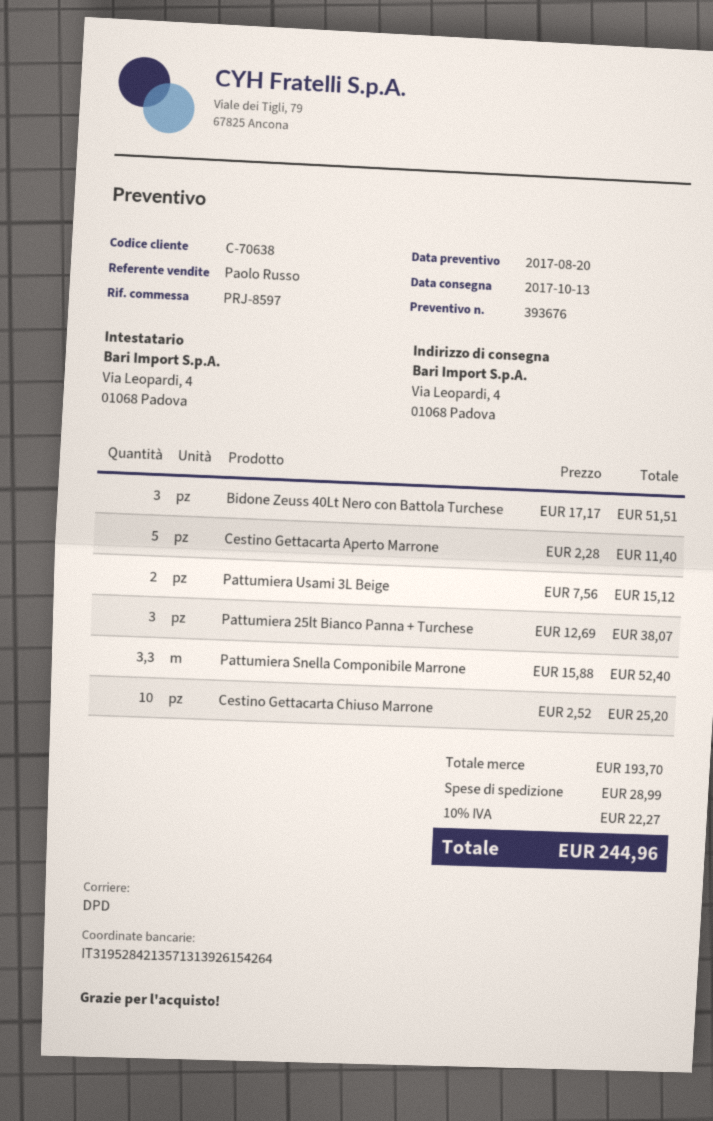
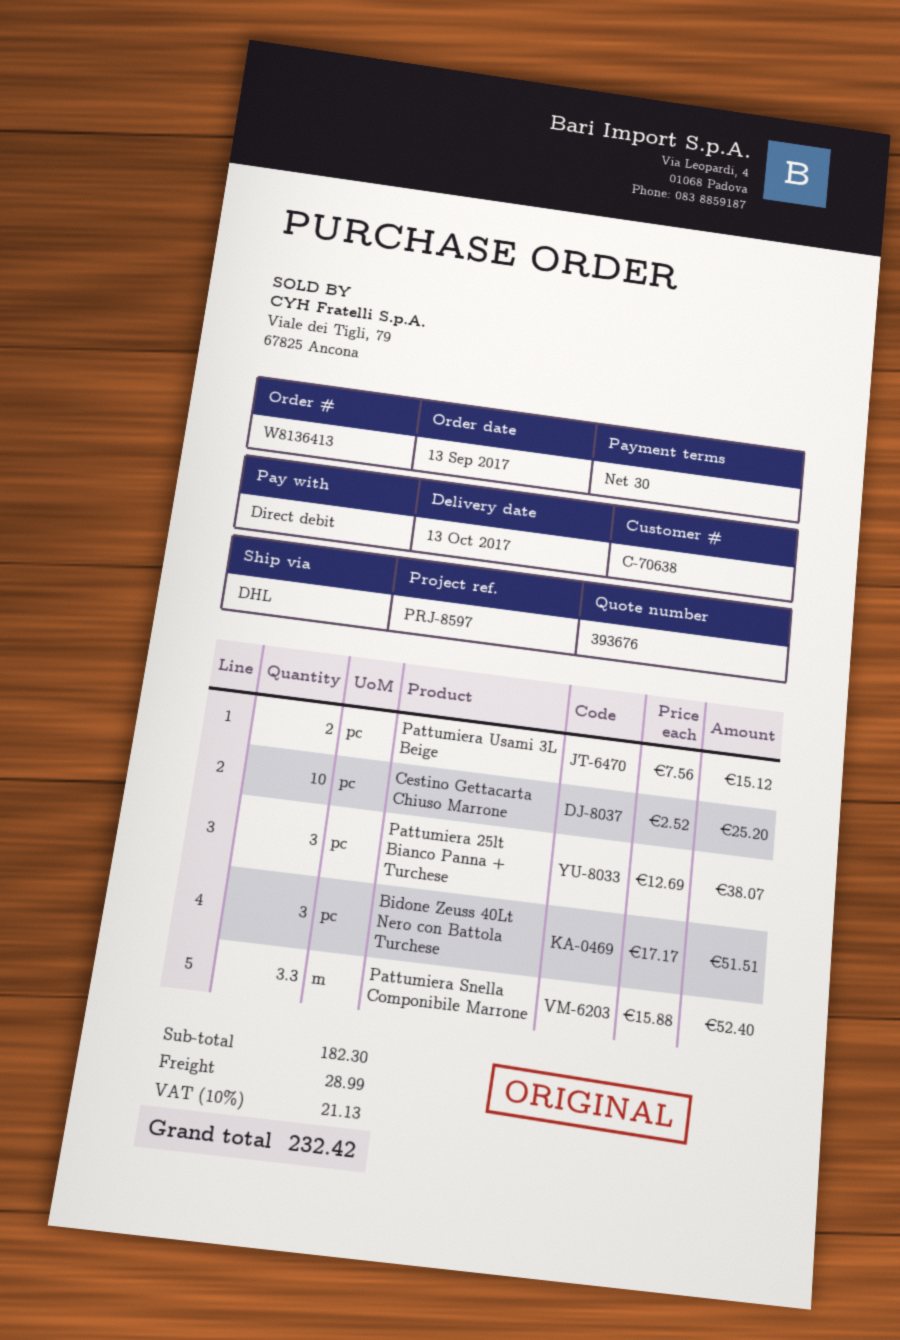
shipping method: DPD -> DHL
Cestino Gettacarta Aperto Marrone: 5 x 2.28 = 11.40 -> none
subtotal: 193.70 -> 182.30
tax: 10% = 22.27 -> 10% = 21.13
total: 244.96 -> 232.42

